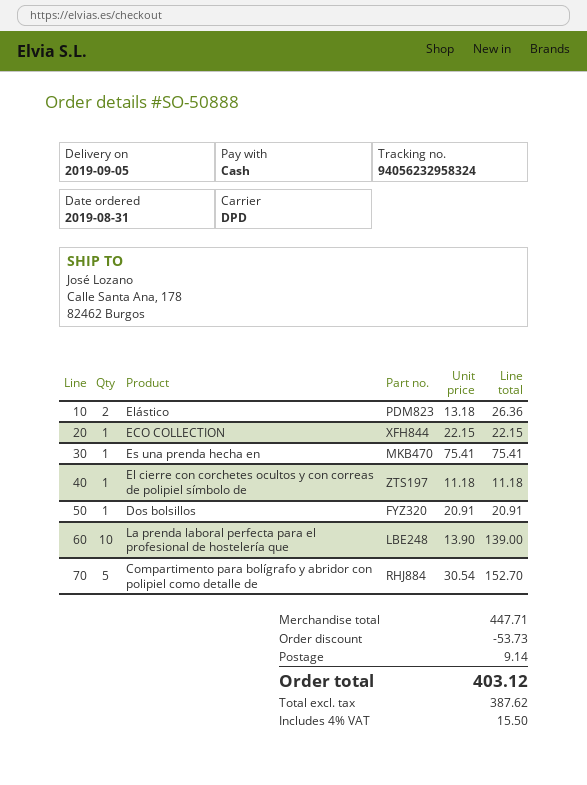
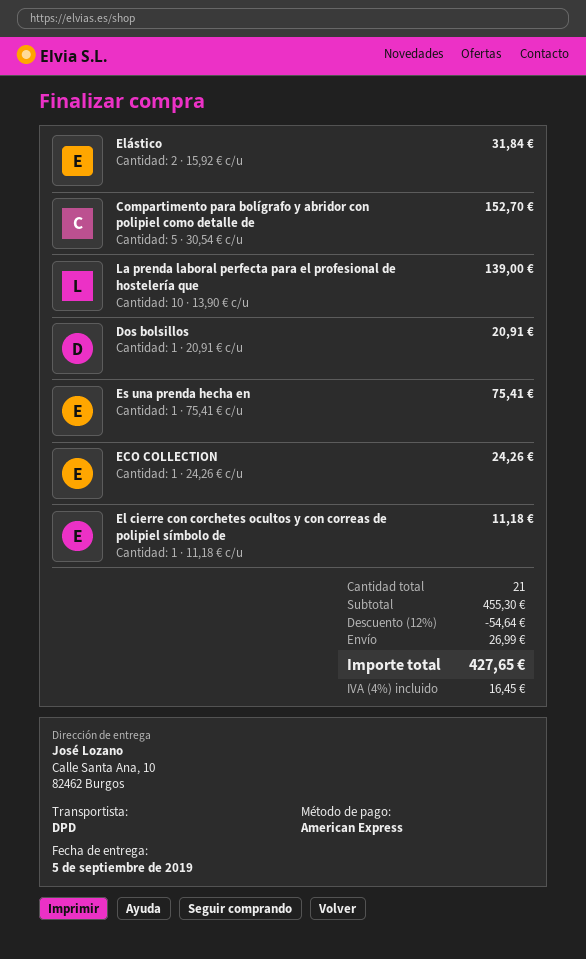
payment method: cash -> American Express
ship to: Calle Santa Ana, 178, 82462 Burgos -> Calle Santa Ana, 10, 82462 Burgos
Elástico: 2 x 13.18 = 26.36 -> 2 x 15.92 = 31.84
ECO COLLECTION: 1 x 22.15 = 22.15 -> 1 x 24.26 = 24.26
subtotal: 447.71 -> 455.30
discount: 53.73 -> 54.64
shipping: 9.14 -> 26.99
tax: 4% = 15.50 -> 4% = 16.45
total: 403.12 -> 427.65

